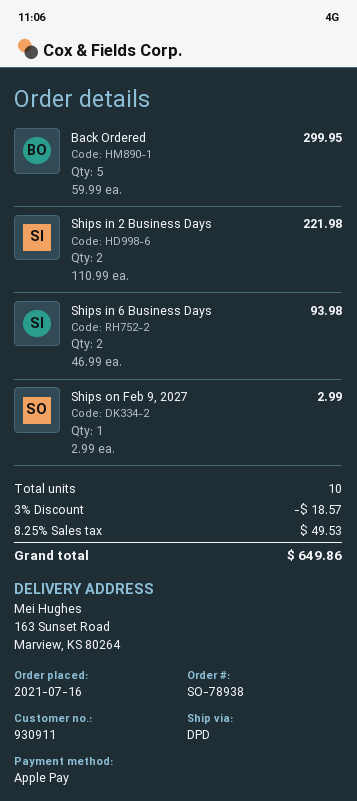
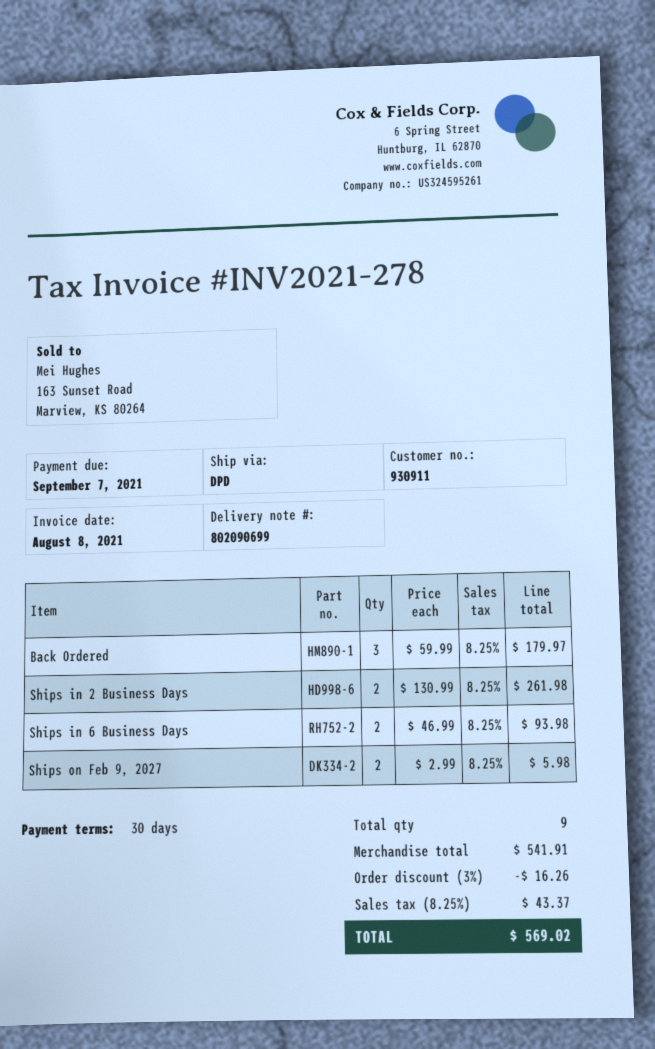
Back Ordered: 5 x 59.99 = 299.95 -> 3 x 59.99 = 179.97
Ships in 2 Business Days: 2 x 110.99 = 221.98 -> 2 x 130.99 = 261.98
Ships on Feb 9, 2027: 1 x 2.99 = 2.99 -> 2 x 2.99 = 5.98
total quantity: 10 -> 9
discount: 3% = 18.57 -> 3% = 16.26
tax: 8.25% = 49.53 -> 8.25% = 43.37
total: 649.86 -> 569.02

